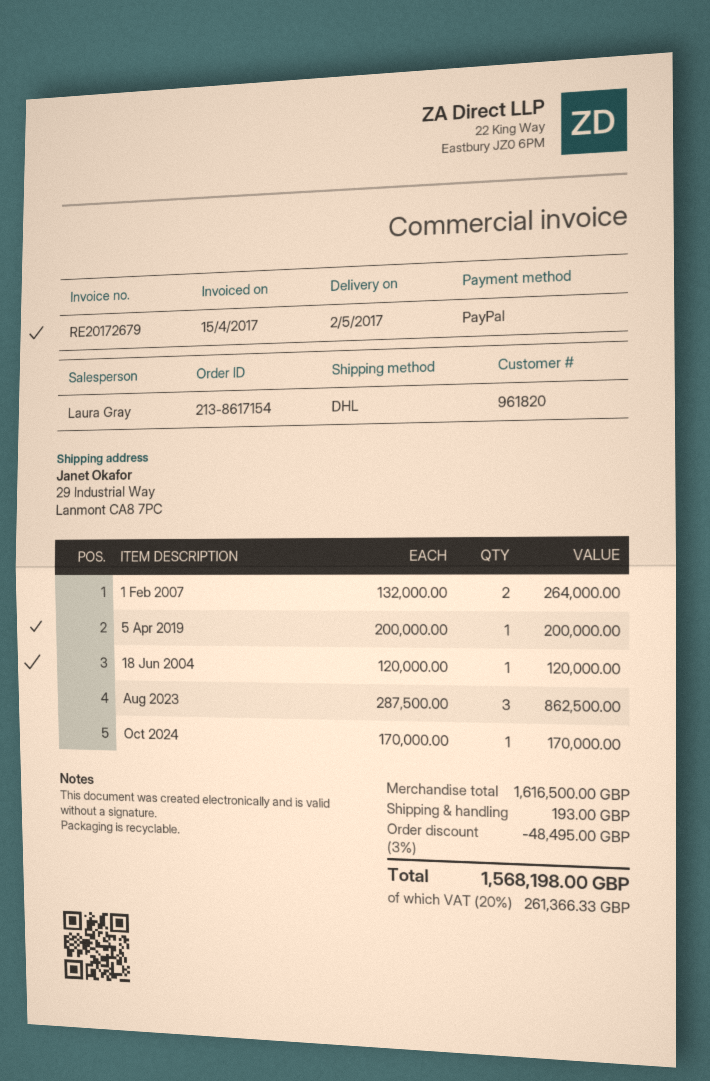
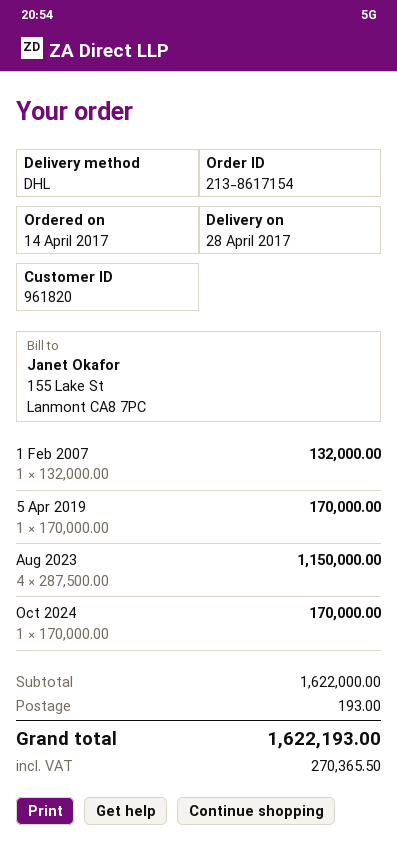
delivery date: 2017-05-02 -> 2017-04-28
1 Feb 2007: 2 x 132000.00 = 264000.00 -> 1 x 132000.00 = 132000.00
5 Apr 2019: 1 x 200000.00 = 200000.00 -> 1 x 170000.00 = 170000.00
18 Jun 2004: 1 x 120000.00 = 120000.00 -> none
Aug 2023: 3 x 287500.00 = 862500.00 -> 4 x 287500.00 = 1150000.00
subtotal: 1616500.00 -> 1622000.00
discount: 3% = 48495.00 -> none
tax: 261366.33 -> 270365.50
total: 1568198.00 -> 1622193.00

